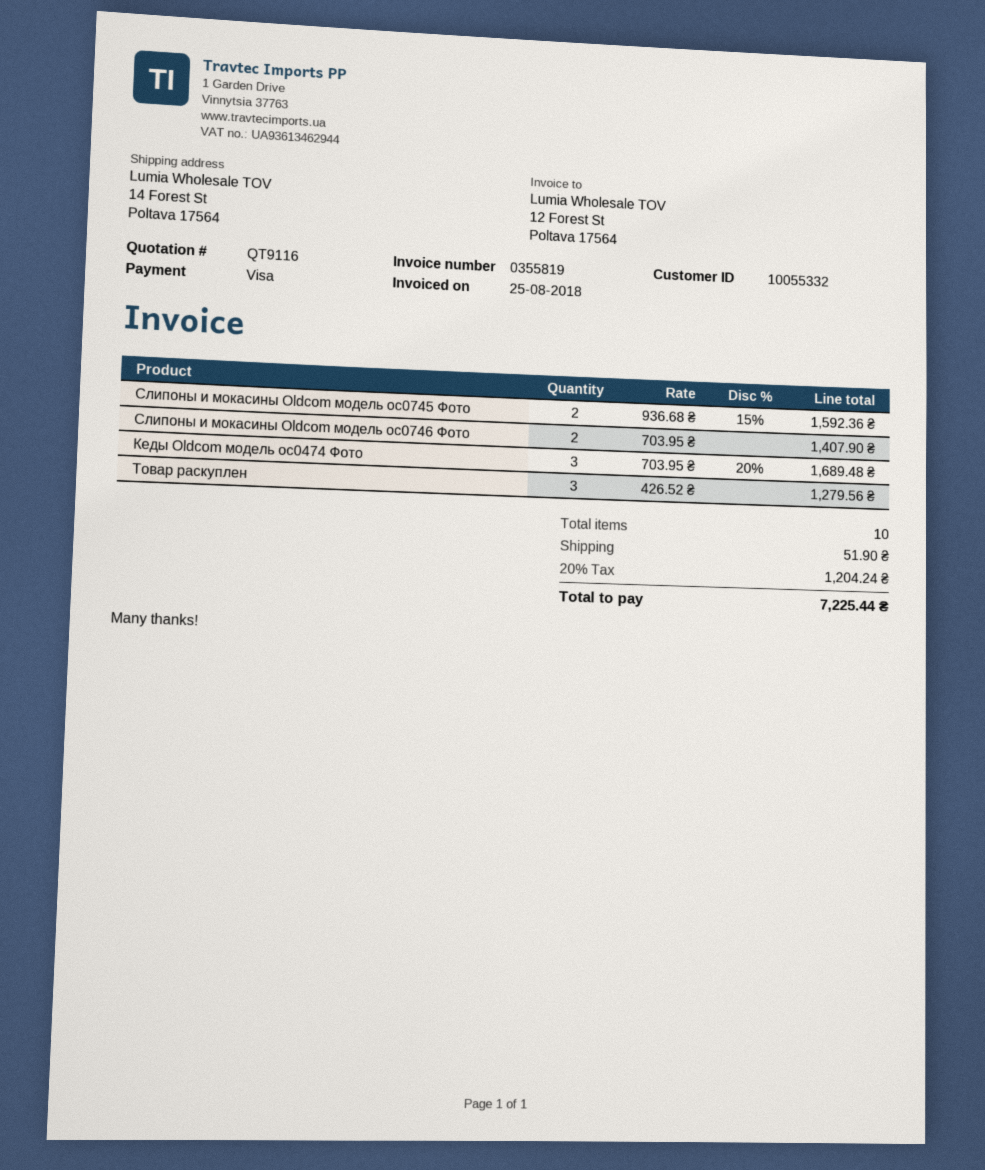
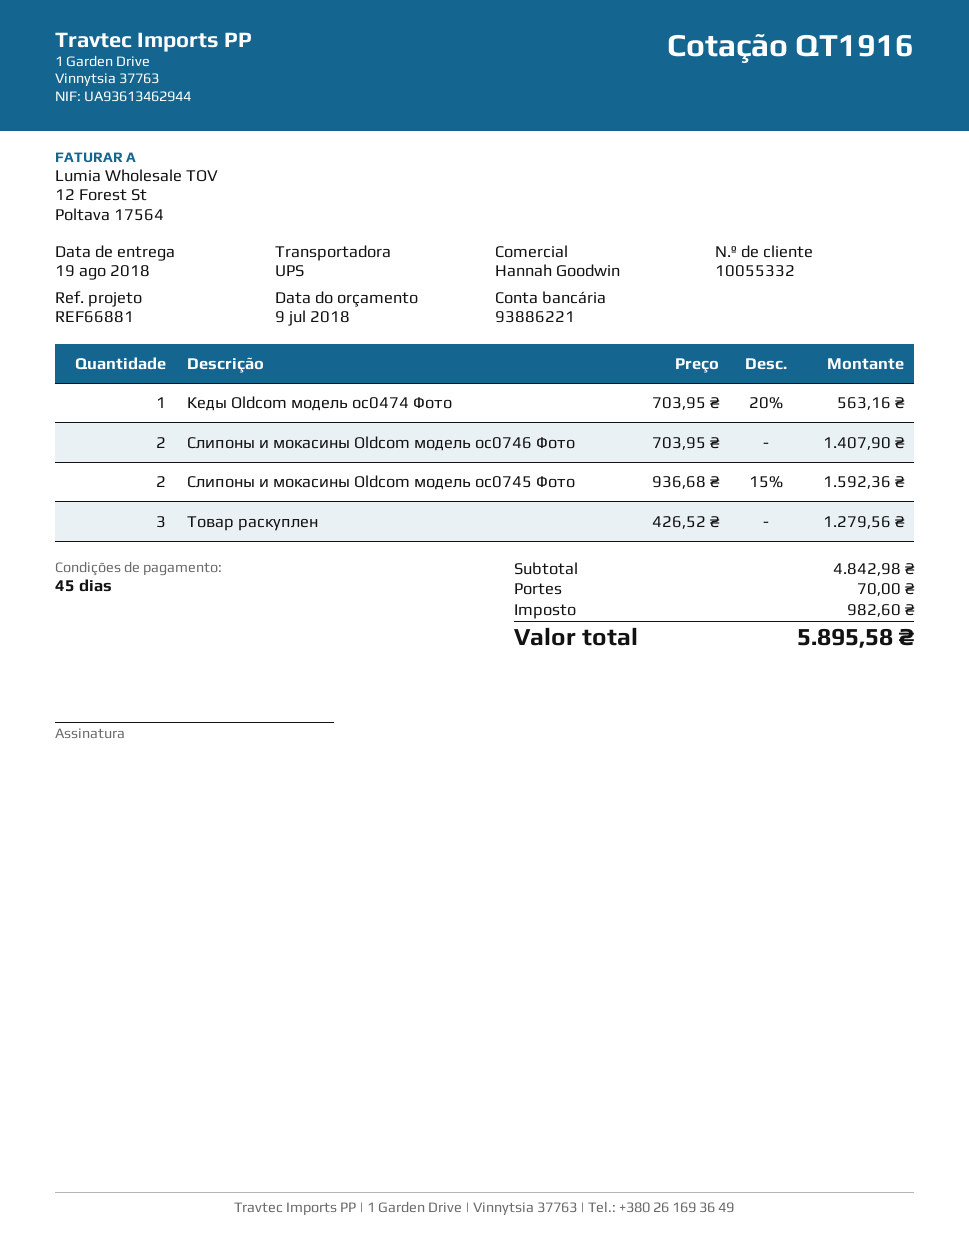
quote number: QT9116 -> QT1916
Кеды Oldcom модель oc0474 Фото: 3 x 703.95 - 20% = 1689.48 -> 1 x 703.95 - 20% = 563.16
shipping: 51.90 -> 70.00
tax: 1204.24 -> 982.60
total: 7225.44 -> 5895.58

